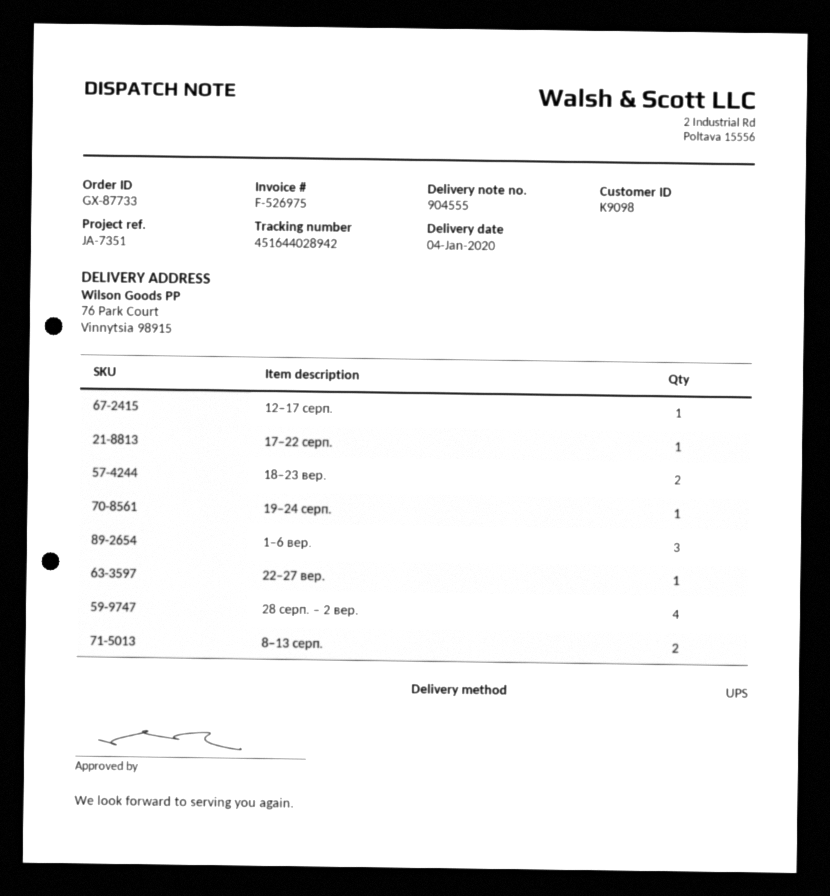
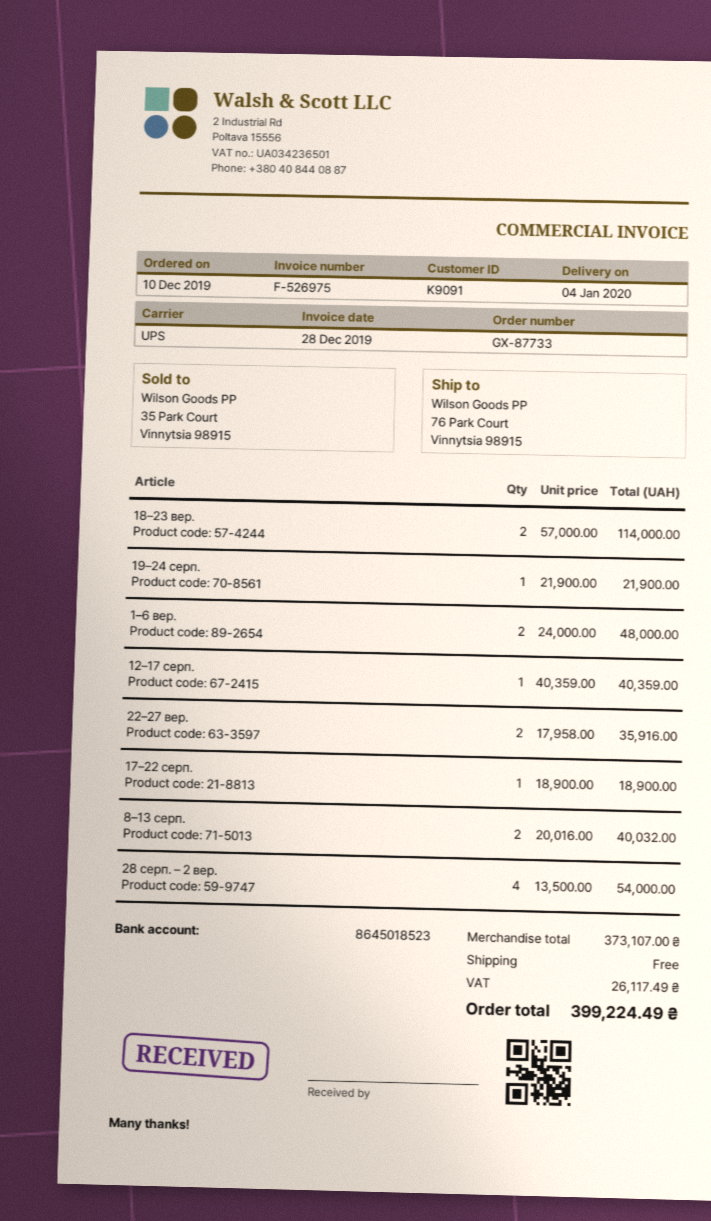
customer number: K9098 -> K9091
1–6 вер.: 3 -> 2
22–27 вер.: 1 -> 2

